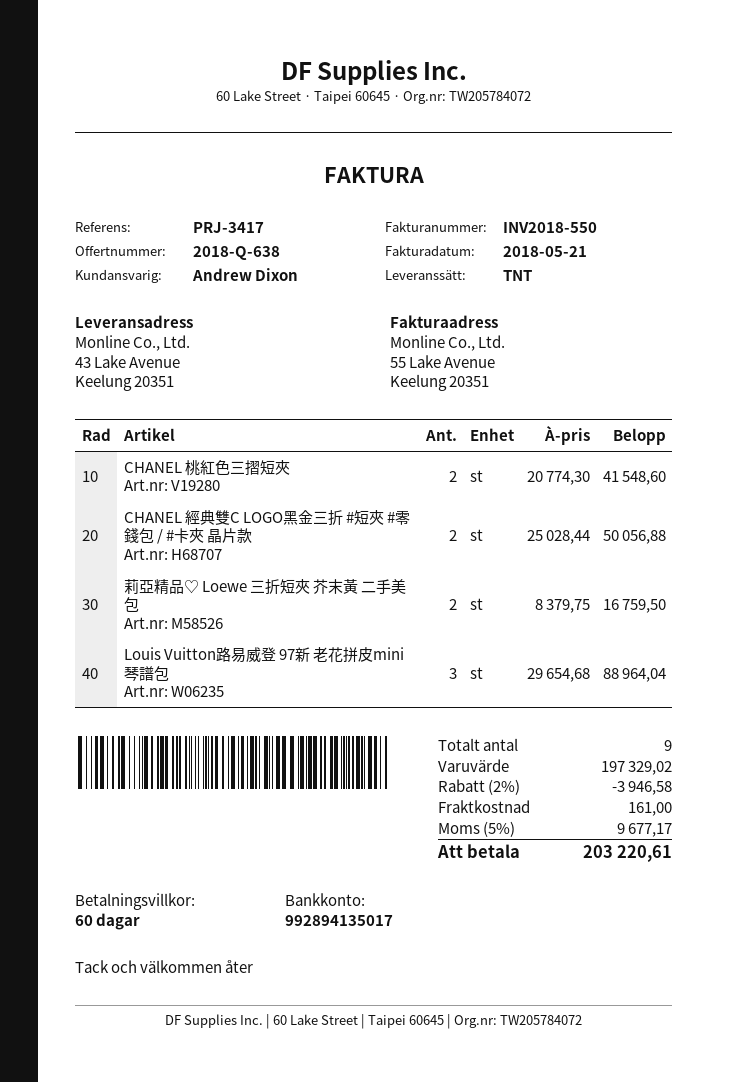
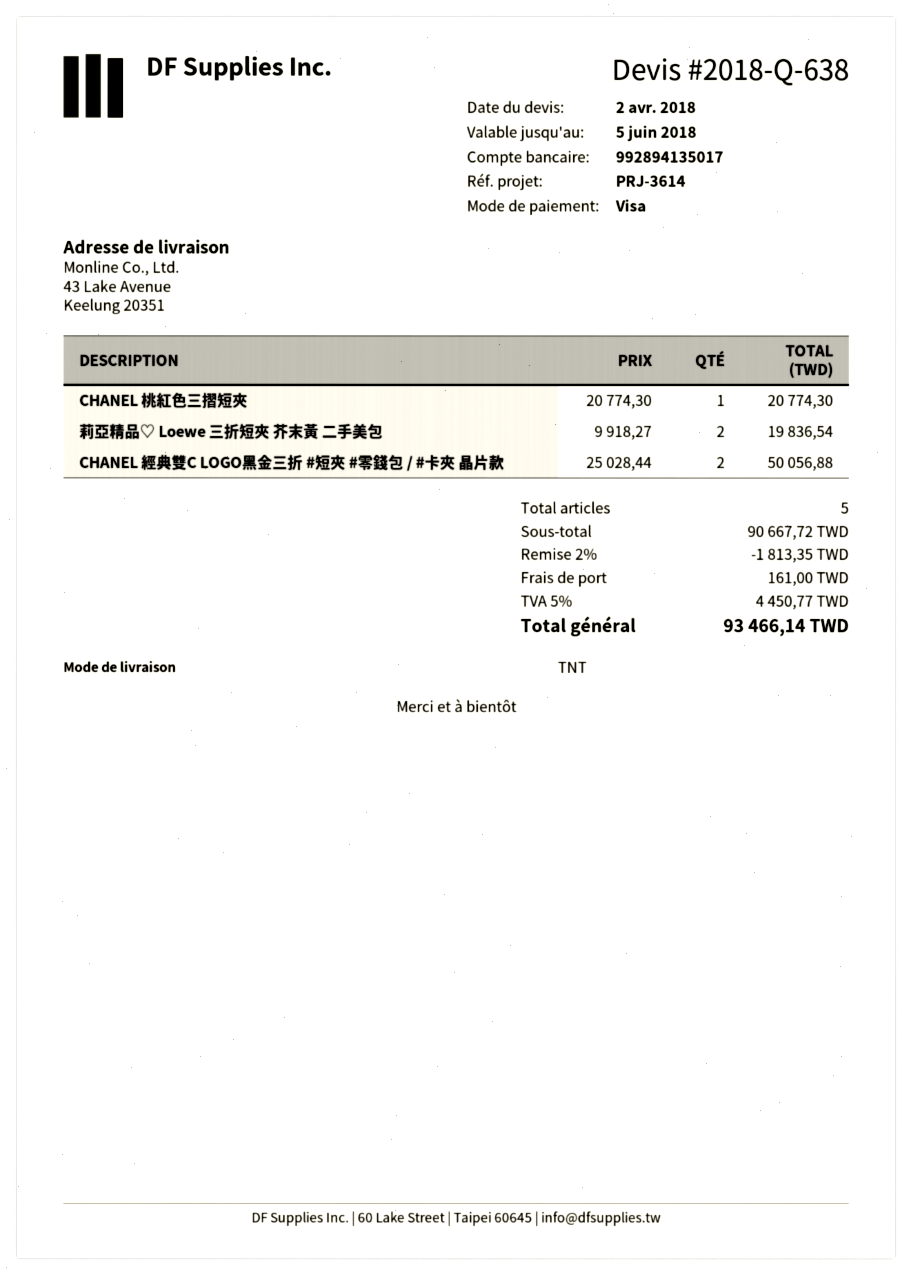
reference: PRJ-3417 -> PRJ-3614
CHANEL 桃紅色三摺短夾: 2 x 20774.30 = 41548.60 -> 1 x 20774.30 = 20774.30
莉亞精品♡ Loewe 三折短夾 芥末黃 二手美包: 2 x 8379.75 = 16759.50 -> 2 x 9918.27 = 19836.54
Louis Vuitton路易威登 97新 老花拼皮mini琴譜包: 3 x 29654.68 = 88964.04 -> none
total quantity: 9 -> 5
subtotal: 197329.02 -> 90667.72
discount: 2% = 3946.58 -> 2% = 1813.35
tax: 5% = 9677.17 -> 5% = 4450.77
total: 203220.61 -> 93466.14

